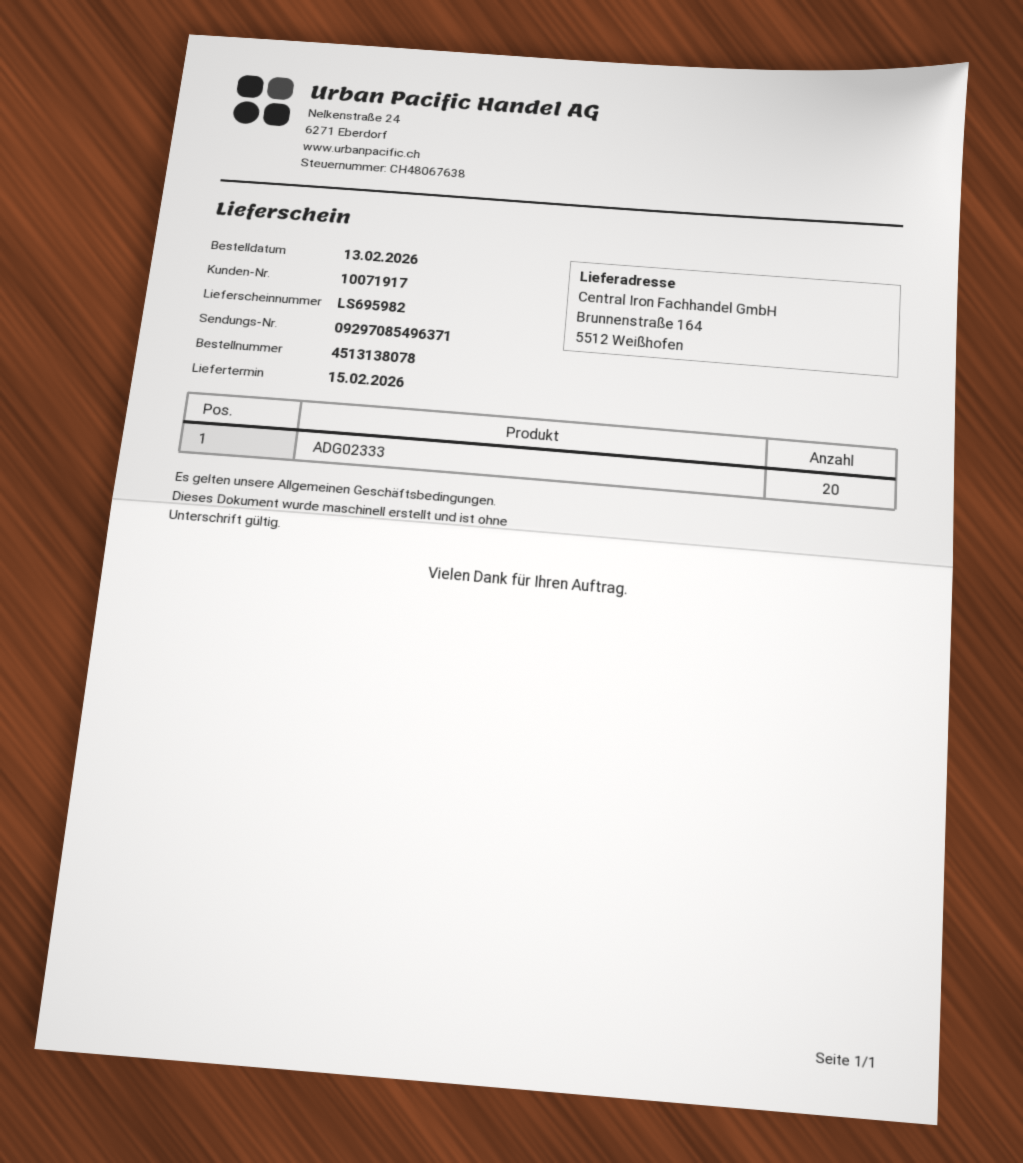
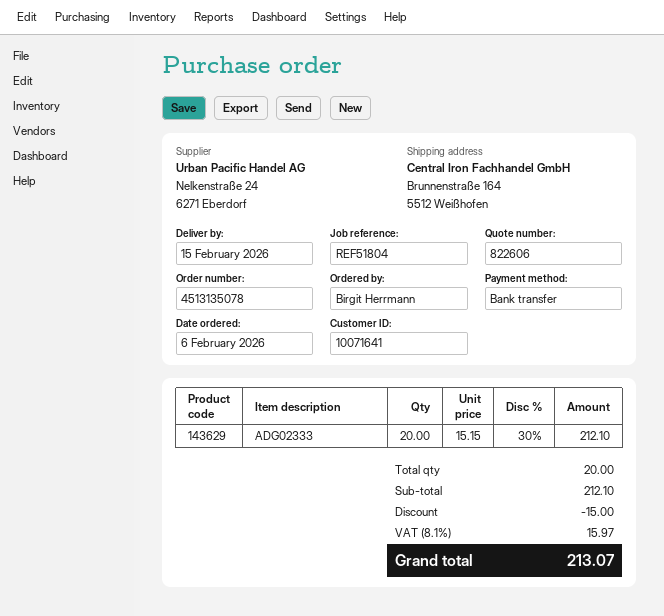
order number: 4513138078 -> 4513135078
order date: 2026-02-13 -> 2026-02-06
customer number: 10071917 -> 10071641

